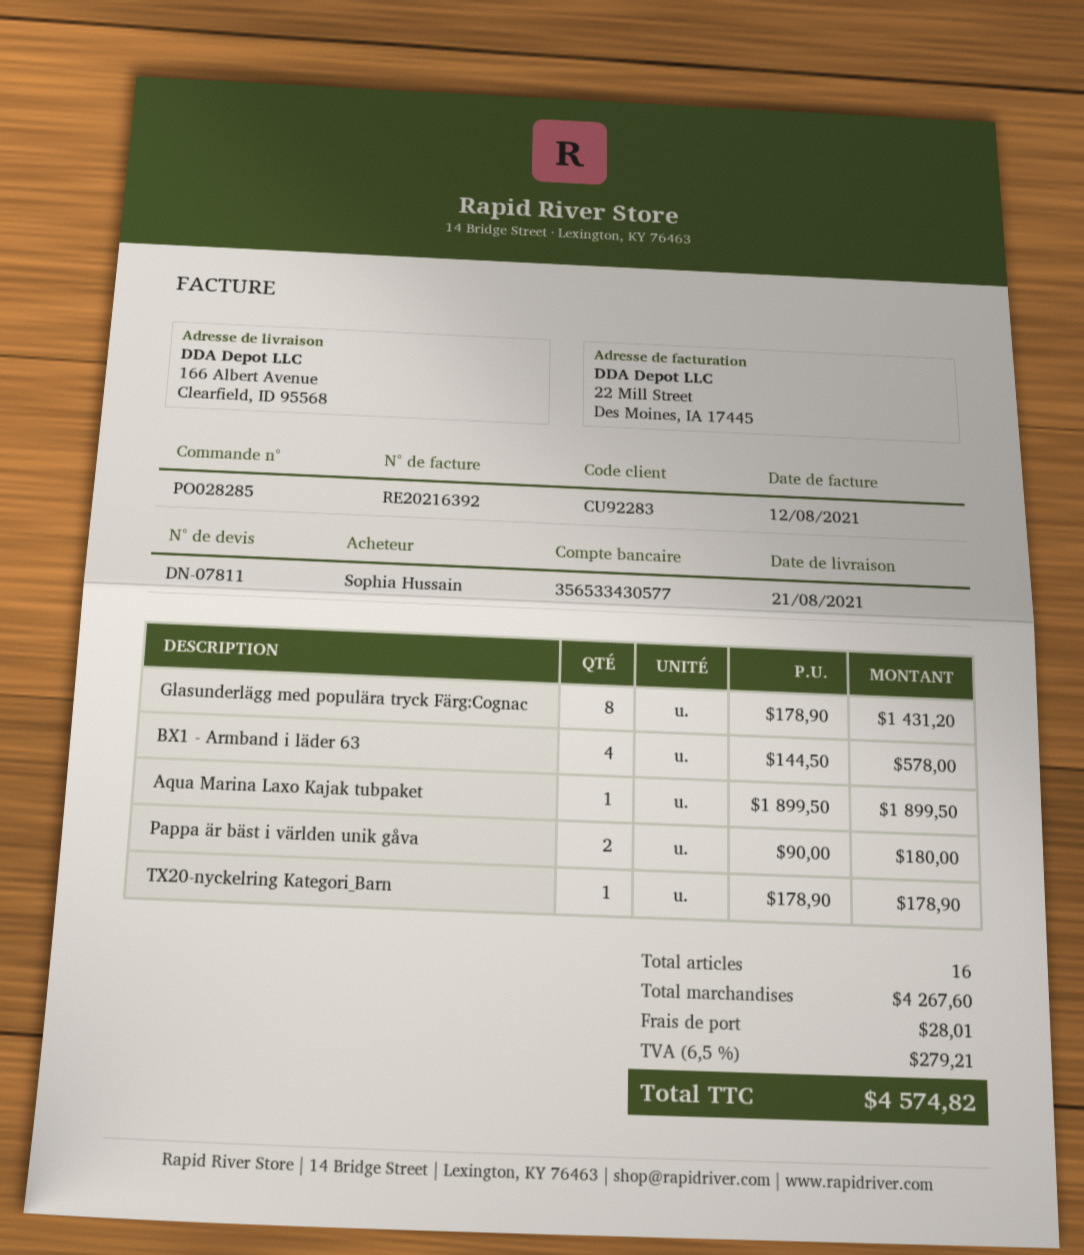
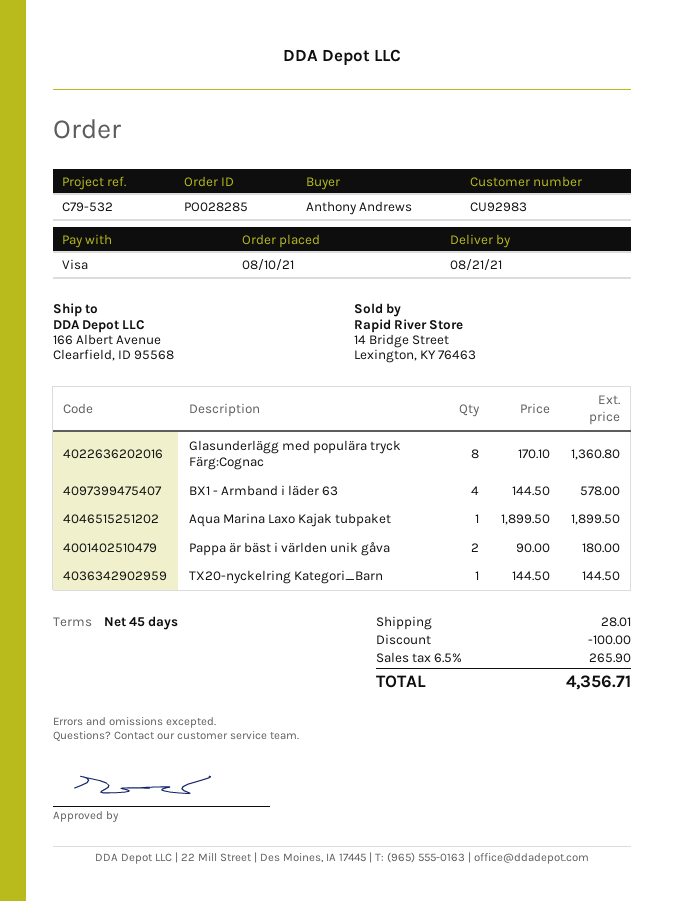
customer number: CU92283 -> CU92983
ordered by: Sophia Hussain -> Anthony Andrews
Glasunderlägg med populära tryck Färg:Cognac: 8 x 178.90 = 1431.20 -> 8 x 170.10 = 1360.80
TX20-nyckelring Kategori_Barn: 1 x 178.90 = 178.90 -> 1 x 144.50 = 144.50
discount: none -> 100.00
tax: 6.5% = 279.21 -> 6.5% = 265.90
total: 4574.82 -> 4356.71

